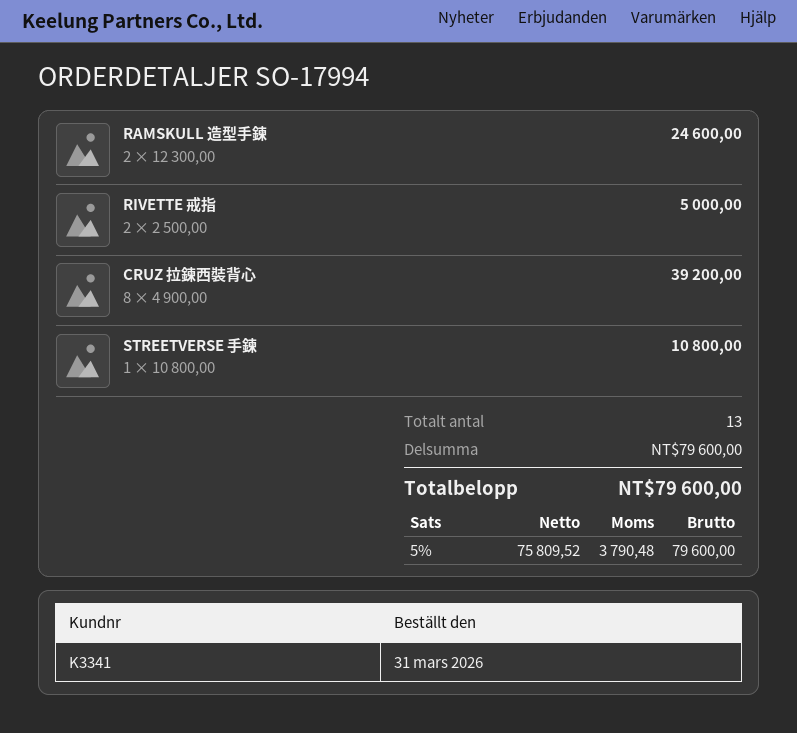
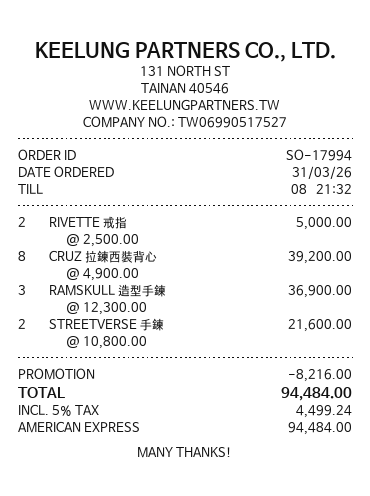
RAMSKULL 造型手鍊: 2 x 12300.00 = 24600.00 -> 3 x 12300.00 = 36900.00
STREETVERSE 手鍊: 1 x 10800.00 = 10800.00 -> 2 x 10800.00 = 21600.00
discount: none -> 8216.00
tax: 5% = 3790.48 -> 5% = 4499.24
total: 79600.00 -> 94484.00

